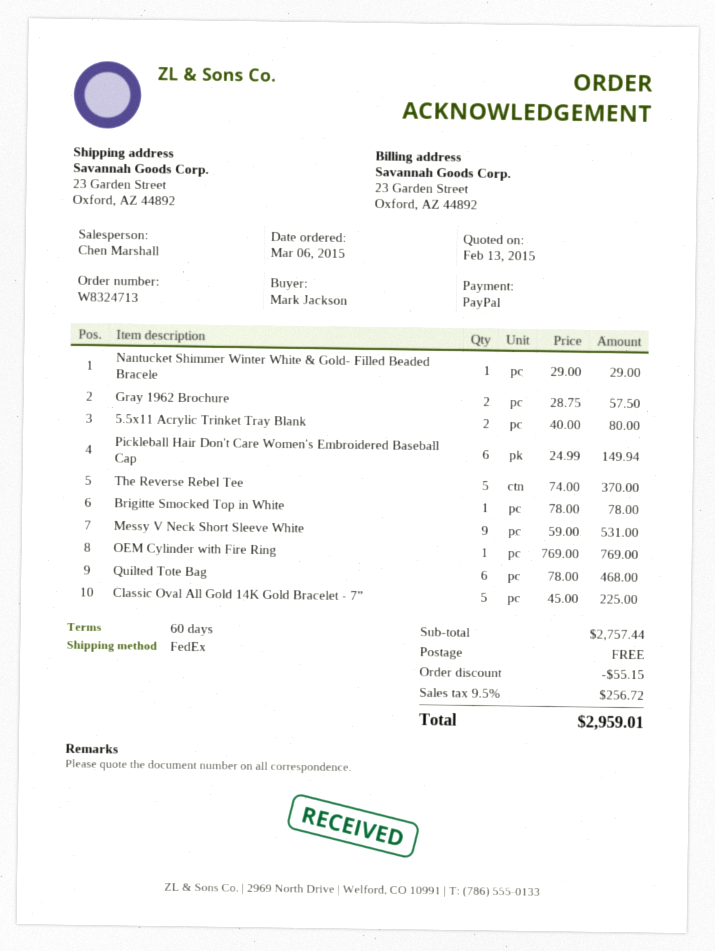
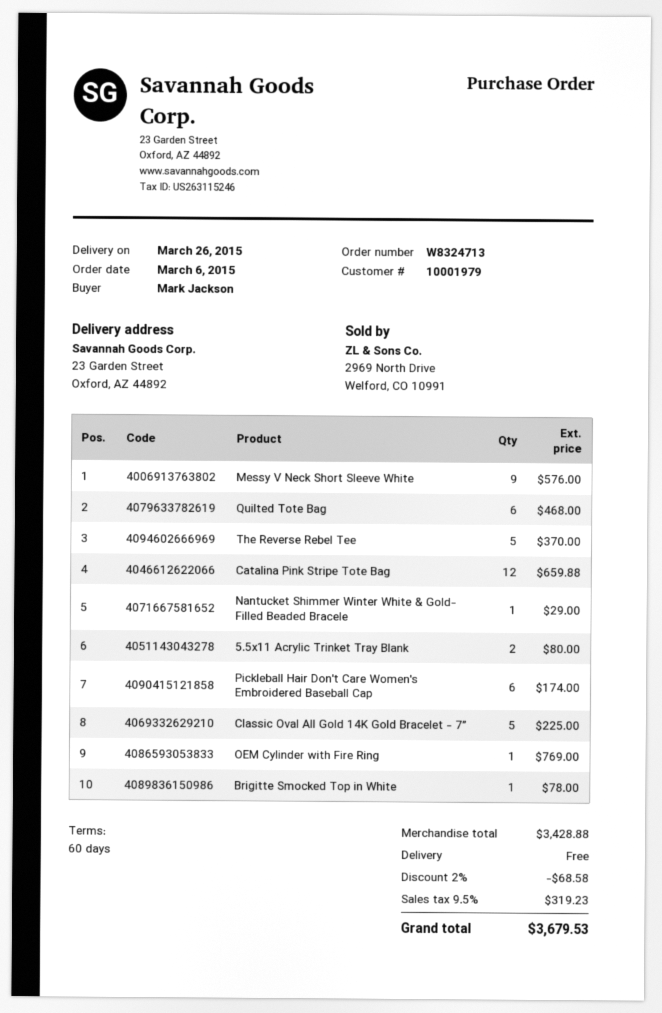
Gray 1962 Brochure: 2 for 57.50 -> none
Pickleball Hair Don't Care Women's Embroidered Baseball Cap: 6 for 149.94 -> 6 for 174.00
Messy V Neck Short Sleeve White: 9 for 531.00 -> 9 for 576.00
Catalina Pink Stripe Tote Bag: none -> 12 for 659.88
subtotal: 2757.44 -> 3428.88
discount: 55.15 -> 68.58
tax: 9.5% = 256.72 -> 9.5% = 319.23
total: 2959.01 -> 3679.53

